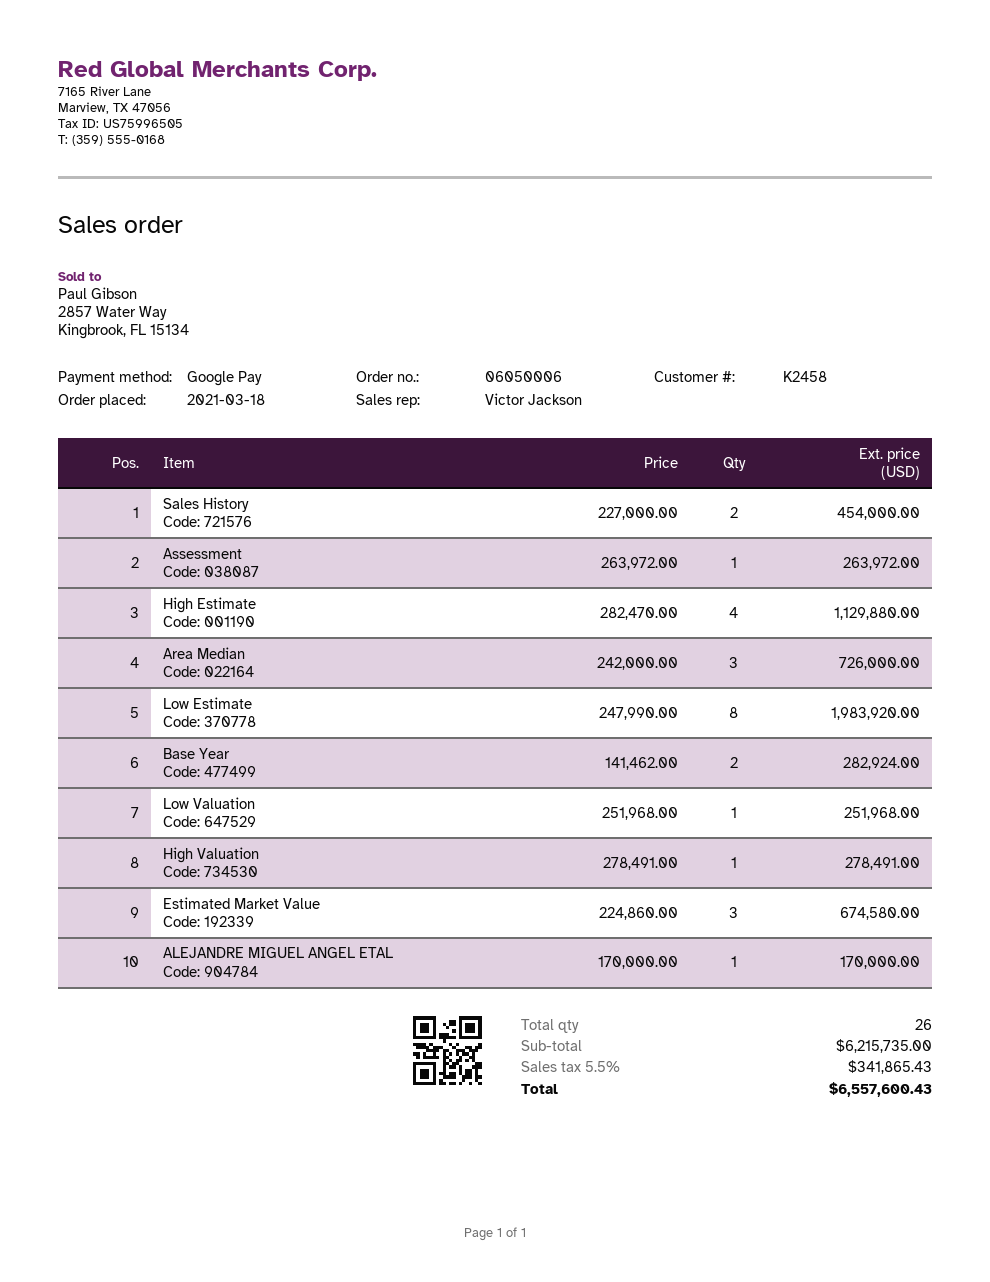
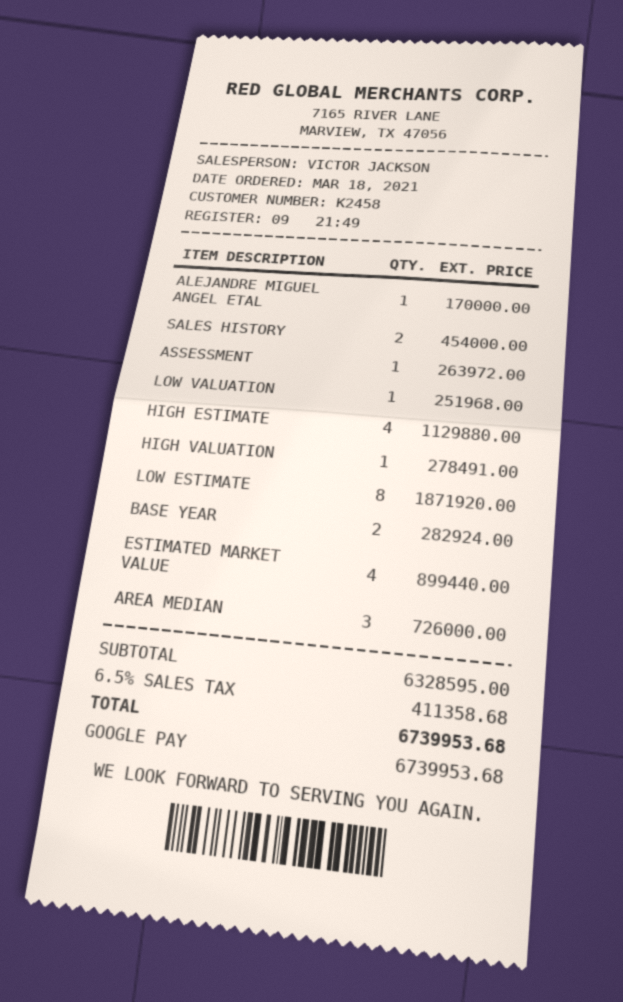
Low Estimate: 8 for 1983920.00 -> 8 for 1871920.00
Estimated Market Value: 3 for 674580.00 -> 4 for 899440.00
subtotal: 6215735.00 -> 6328595.00
tax: 5.5% = 341865.43 -> 6.5% = 411358.68
total: 6557600.43 -> 6739953.68

